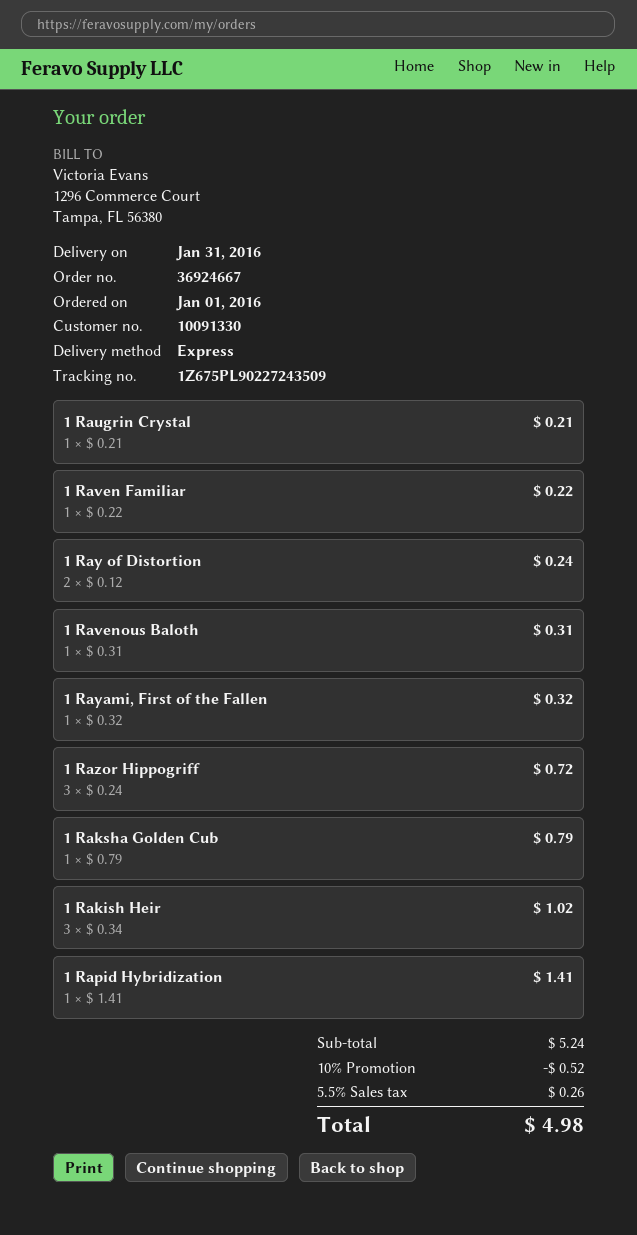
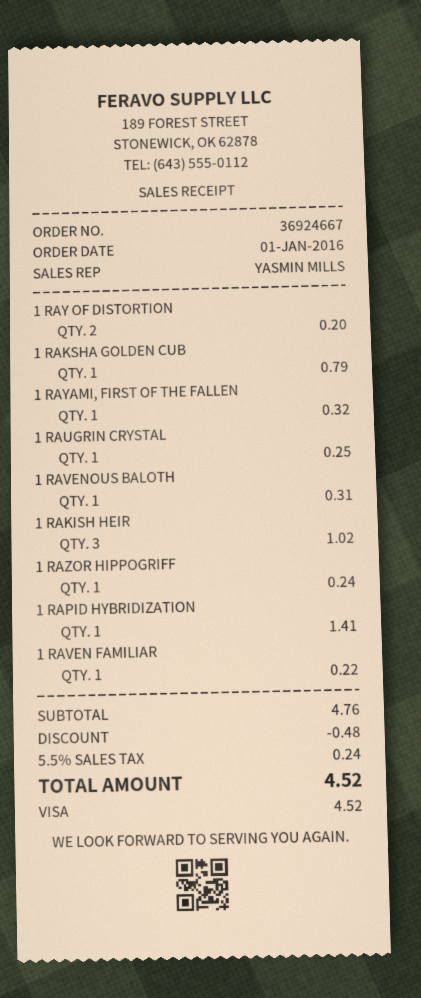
1 Raugrin Crystal: 1 for 0.21 -> 1 for 0.25
1 Ray of Distortion: 2 for 0.24 -> 2 for 0.20
1 Razor Hippogriff: 3 for 0.72 -> 1 for 0.24
subtotal: 5.24 -> 4.76
discount: 0.52 -> 0.48
tax: 5.5% = 0.26 -> 5.5% = 0.24
total: 4.98 -> 4.52

